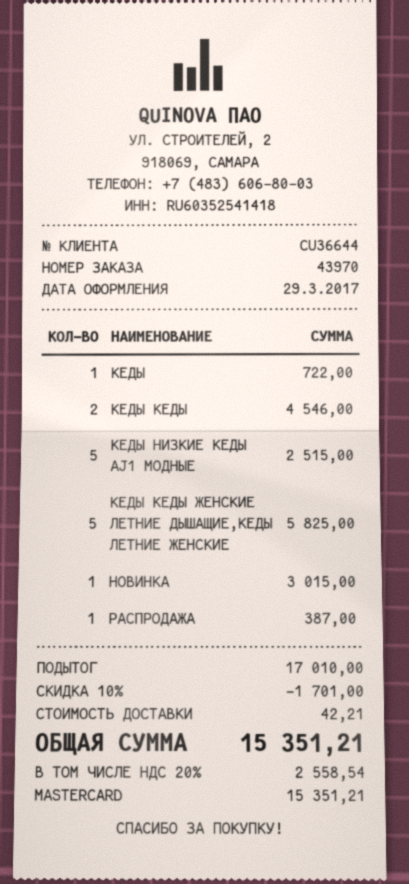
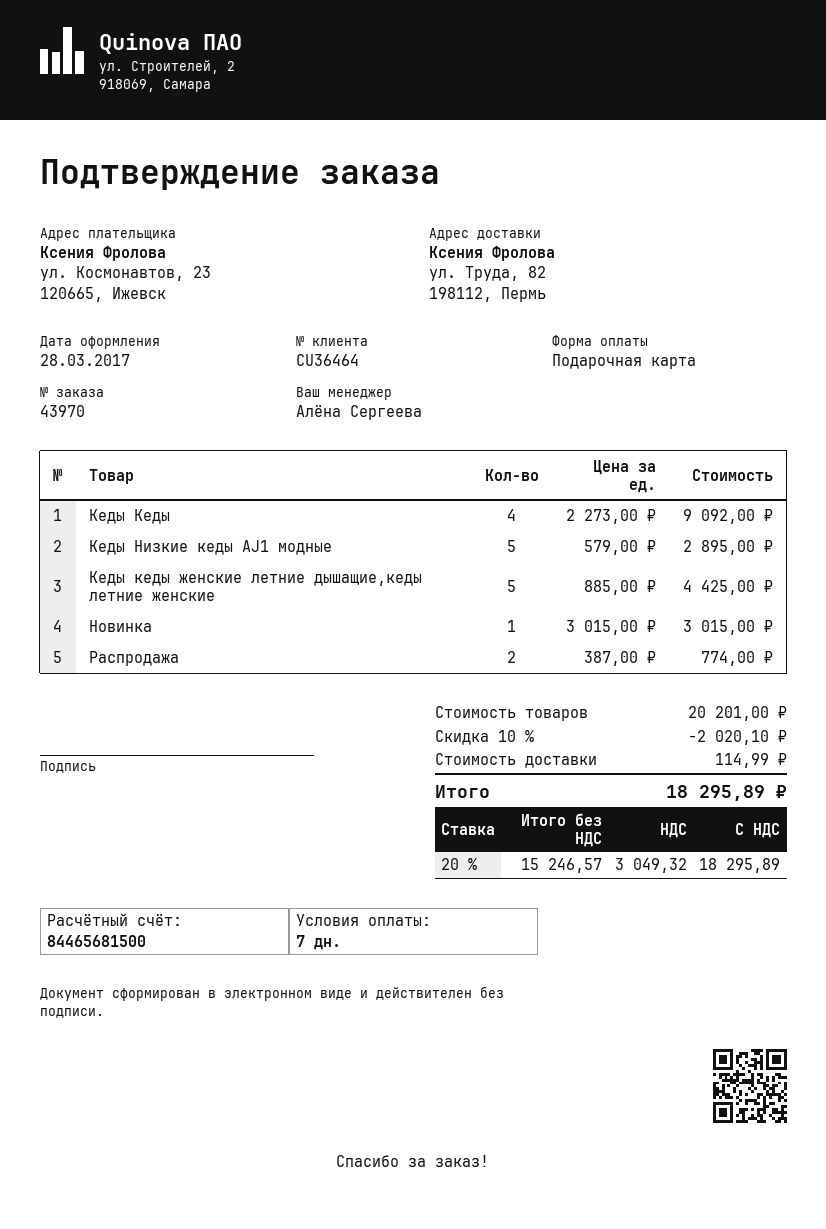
order date: 2017-03-29 -> 2017-03-28
customer number: CU36644 -> CU36464
payment method: Mastercard -> gift card
КЕДЫ: 1 for 722.00 -> none
КЕДЫ КЕДЫ: 2 for 4546.00 -> 4 for 9092.00
КЕДЫ НИЗКИЕ КЕДЫ AJ1 МОДНЫЕ: 5 for 2515.00 -> 5 for 2895.00
КЕДЫ КЕДЫ ЖЕНСКИЕ ЛЕТНИЕ ДЫШАЩИЕ,КЕДЫ ЛЕТНИЕ ЖЕНСКИЕ: 5 for 5825.00 -> 5 for 4425.00
РАСПРОДАЖА: 1 for 387.00 -> 2 for 774.00
subtotal: 17010.00 -> 20201.00
discount: 10% = 1701.00 -> 10% = 2020.10
shipping: 42.21 -> 114.99
tax: 20% = 2558.54 -> 20% = 3049.32
total: 15351.21 -> 18295.89

